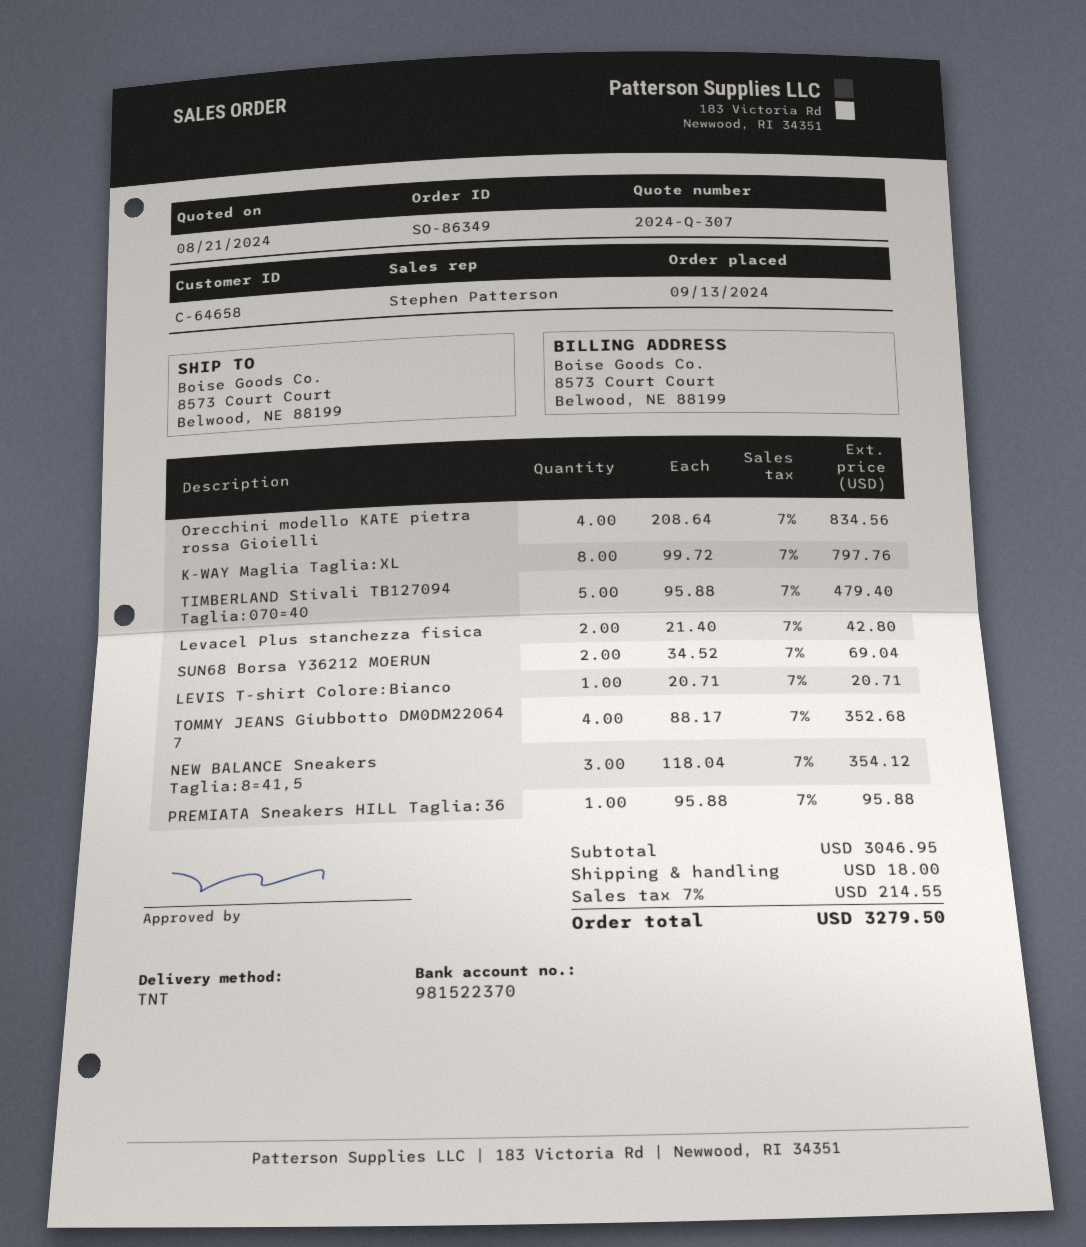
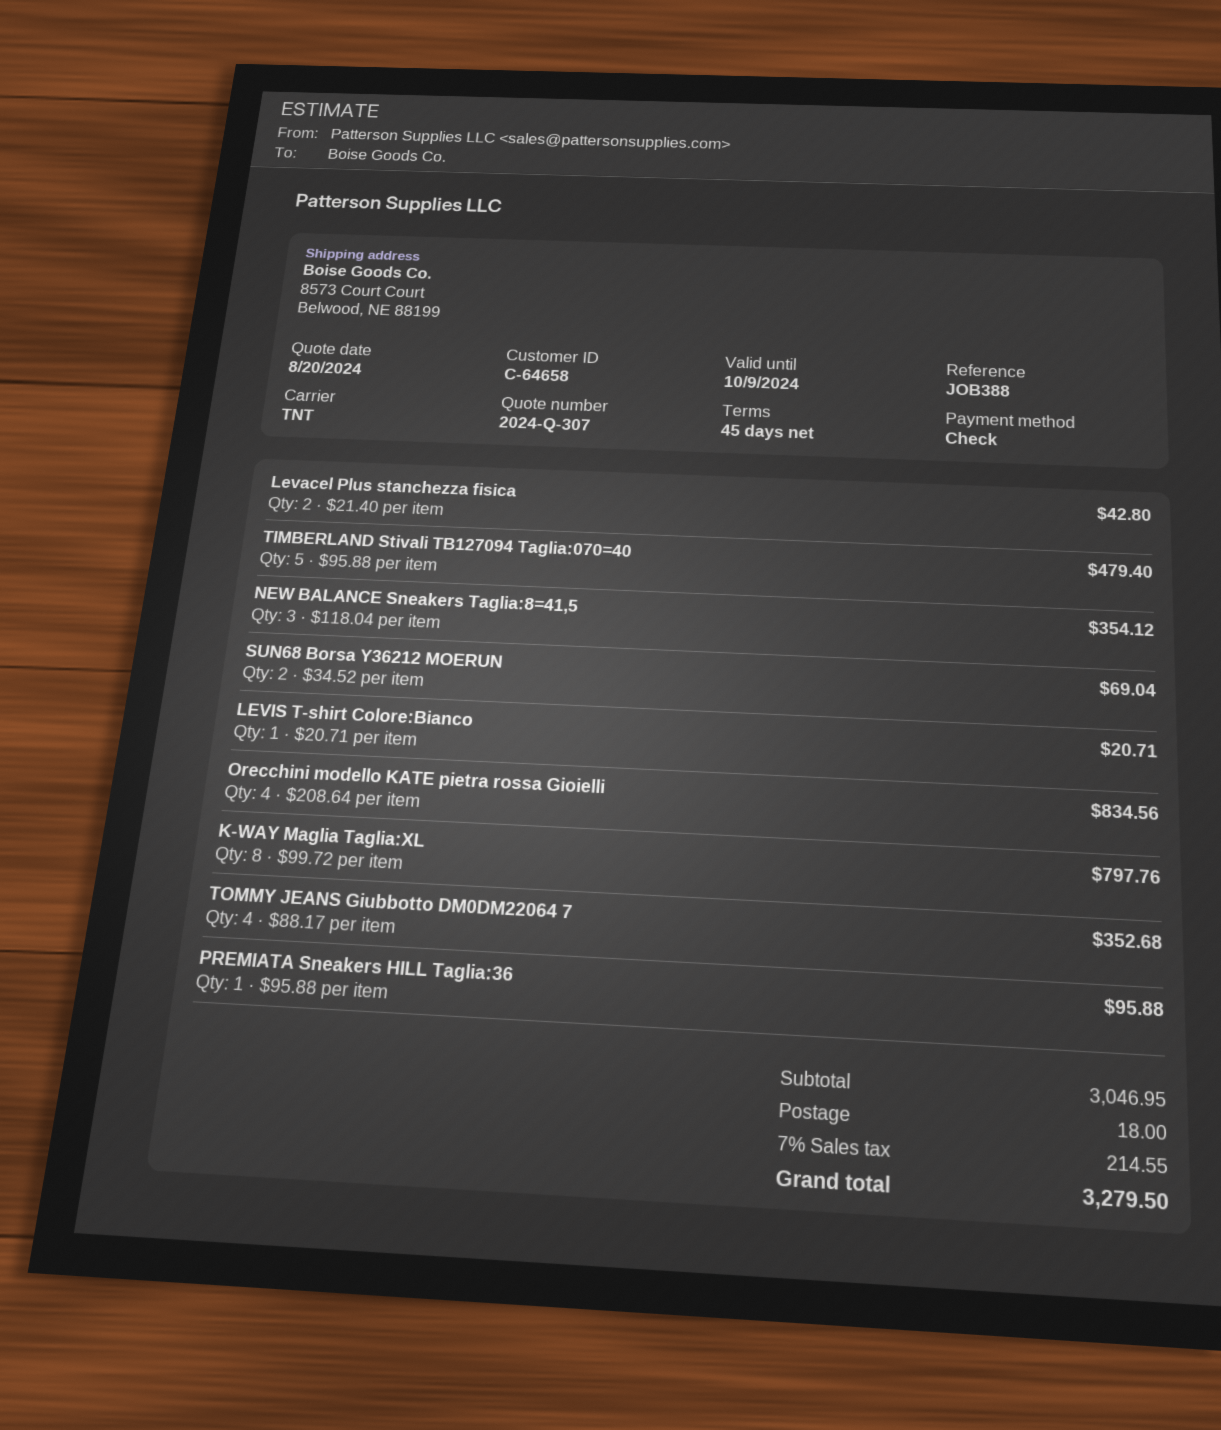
quote date: 2024-08-21 -> 2024-08-20

